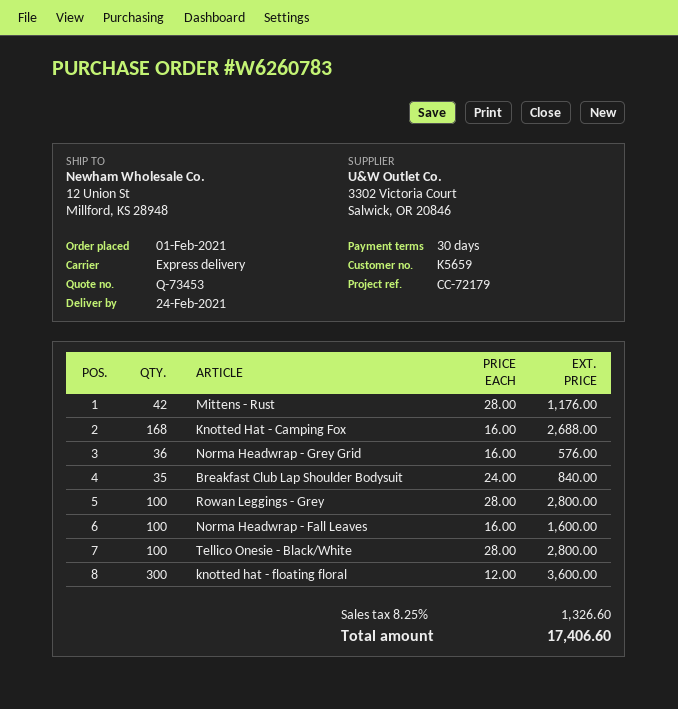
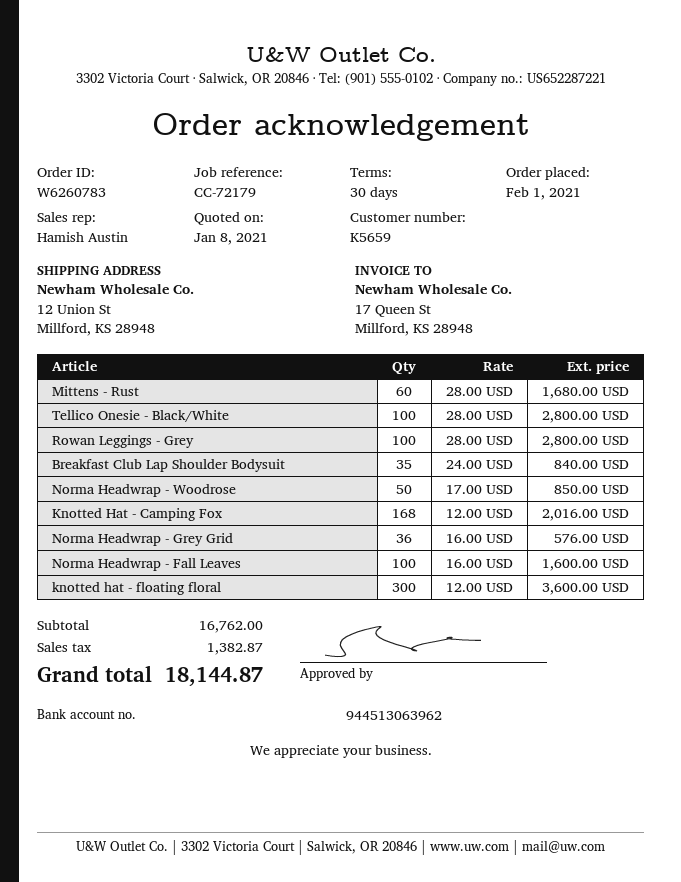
Mittens - Rust: 42 x 28.00 = 1176.00 -> 60 x 28.00 = 1680.00
Knotted Hat - Camping Fox: 168 x 16.00 = 2688.00 -> 168 x 12.00 = 2016.00
Norma Headwrap - Woodrose: none -> 50 x 17.00 = 850.00
tax: 1326.60 -> 1382.87
total: 17406.60 -> 18144.87

